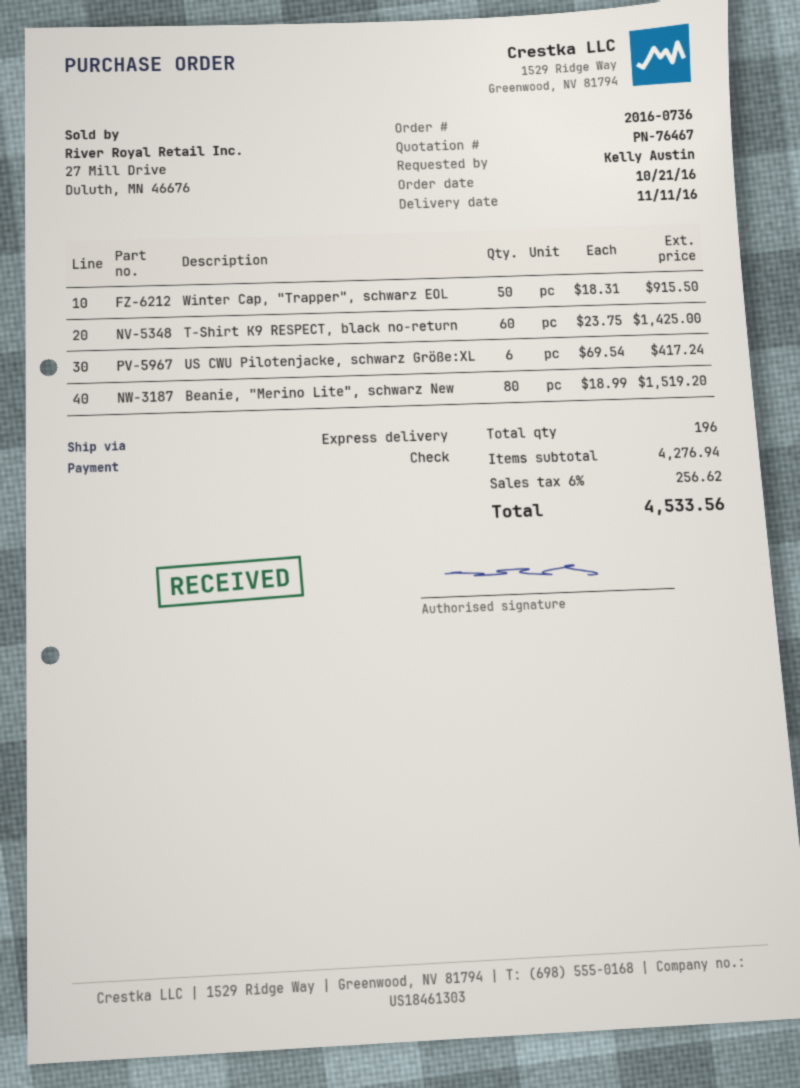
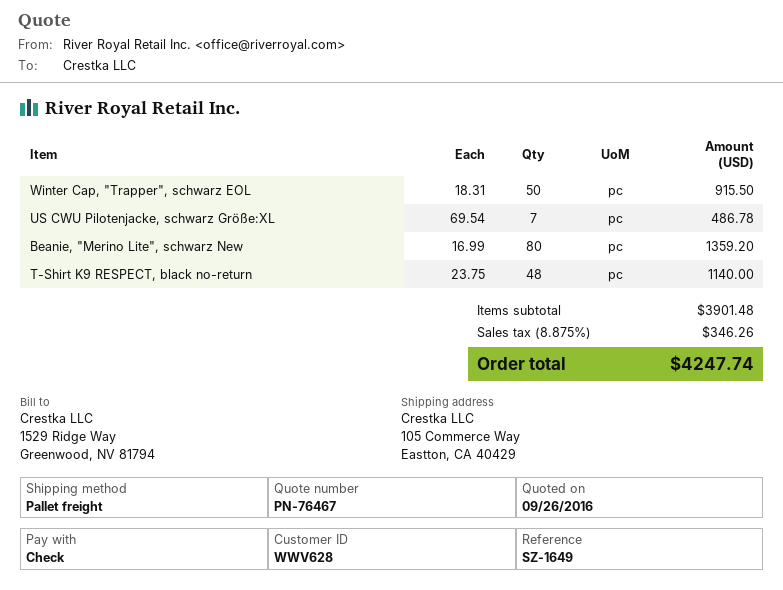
shipping method: express -> pallet freight
T-Shirt K9 RESPECT, black no-return: 60 x 23.75 = 1425.00 -> 48 x 23.75 = 1140.00
US CWU Pilotenjacke, schwarz Größe:XL: 6 x 69.54 = 417.24 -> 7 x 69.54 = 486.78
Beanie, "Merino Lite", schwarz New: 80 x 18.99 = 1519.20 -> 80 x 16.99 = 1359.20
subtotal: 4276.94 -> 3901.48
tax: 6% = 256.62 -> 8.875% = 346.26
total: 4533.56 -> 4247.74

